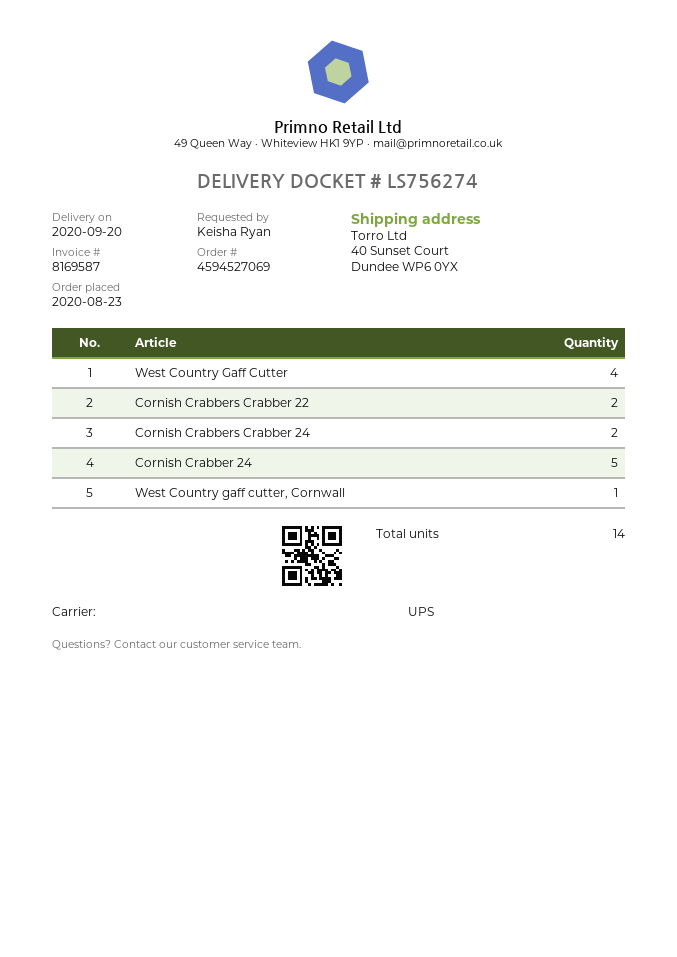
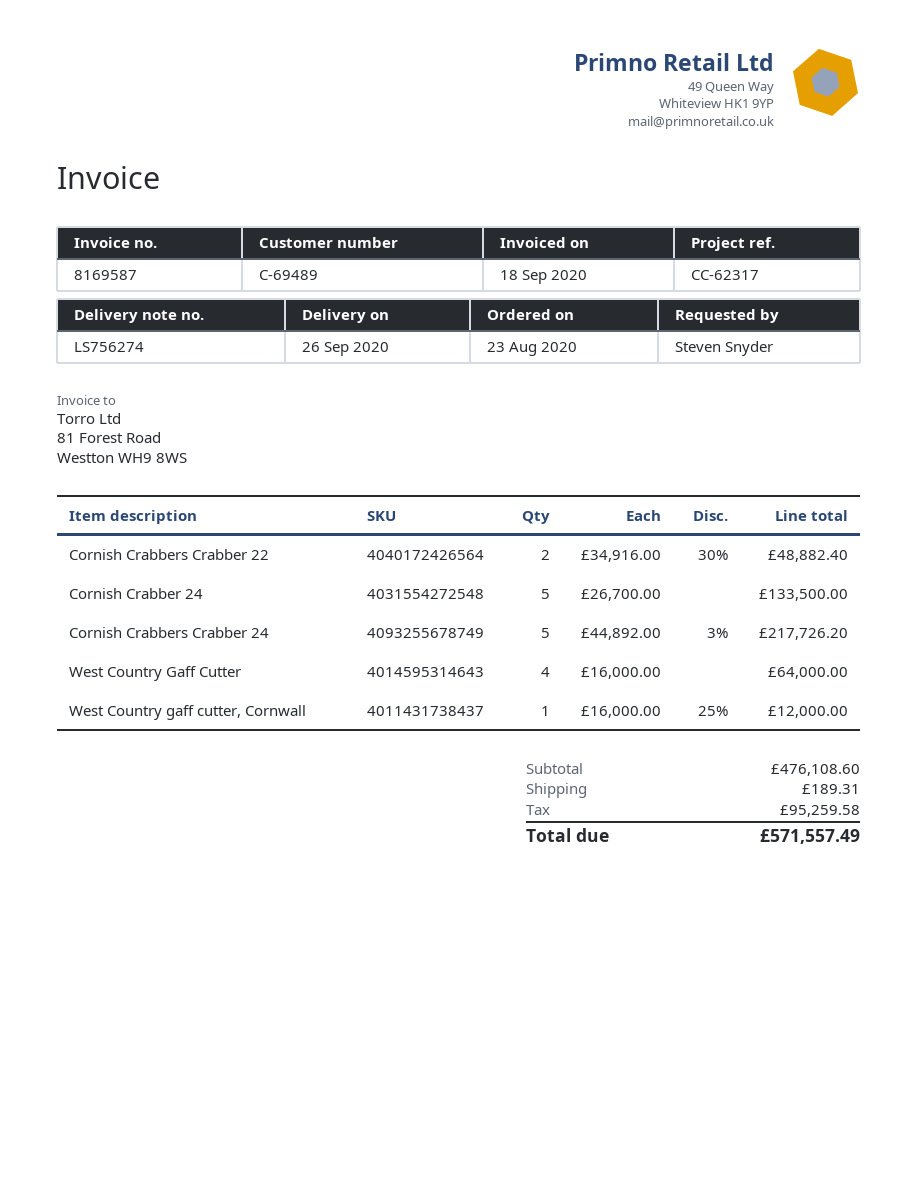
delivery date: 2020-09-20 -> 2020-09-26
ordered by: Keisha Ryan -> Steven Snyder
Cornish Crabbers Crabber 24: 2 -> 5

